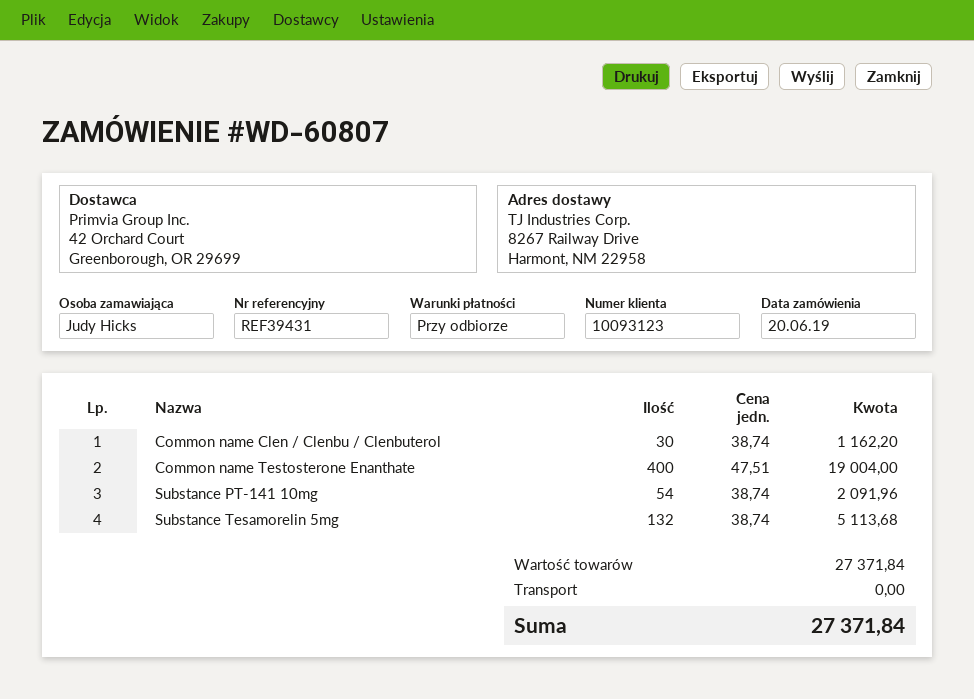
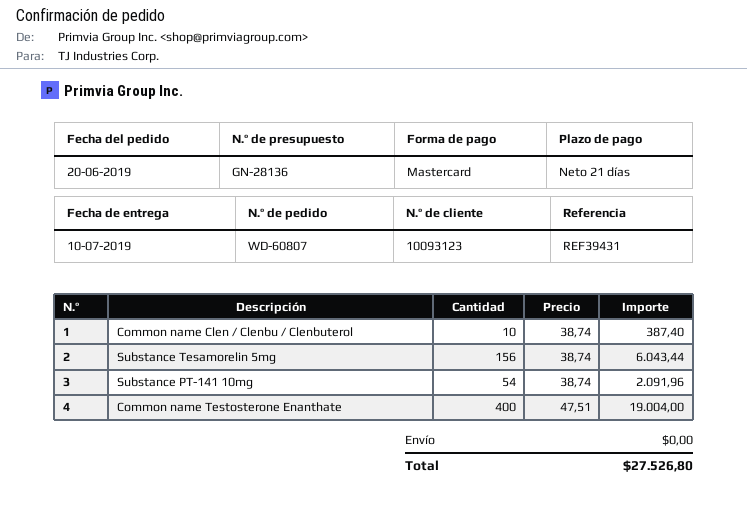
payment terms: on receipt -> 21 days
Common name Clen / Clenbu / Clenbuterol: 30 x 38.74 = 1162.20 -> 10 x 38.74 = 387.40
Substance Tesamorelin 5mg: 132 x 38.74 = 5113.68 -> 156 x 38.74 = 6043.44
total: 27371.84 -> 27526.80

